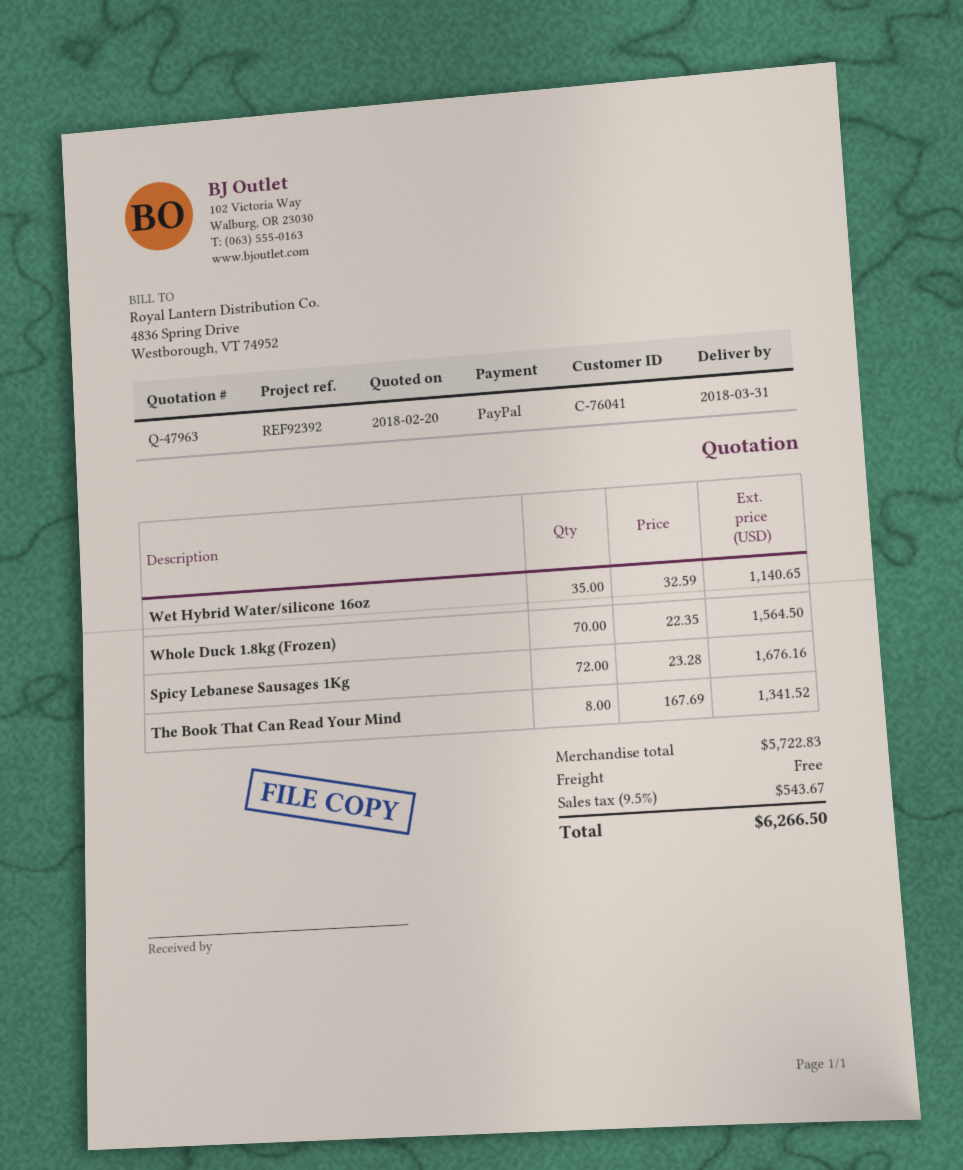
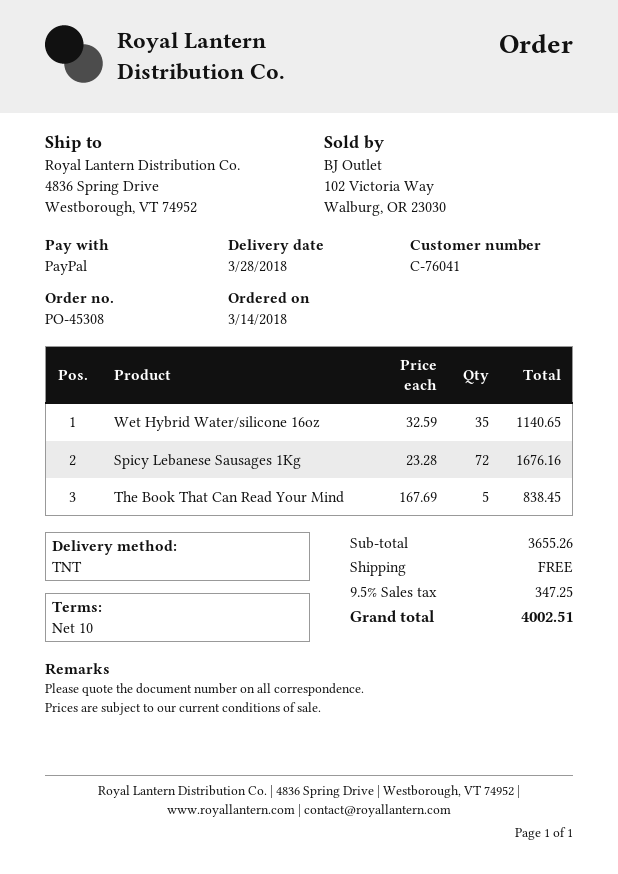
delivery date: 2018-03-31 -> 2018-03-28
Whole Duck 1.8kg (Frozen): 70 x 22.35 = 1564.50 -> none
The Book That Can Read Your Mind: 8 x 167.69 = 1341.52 -> 5 x 167.69 = 838.45
subtotal: 5722.83 -> 3655.26
tax: 9.5% = 543.67 -> 9.5% = 347.25
total: 6266.50 -> 4002.51

